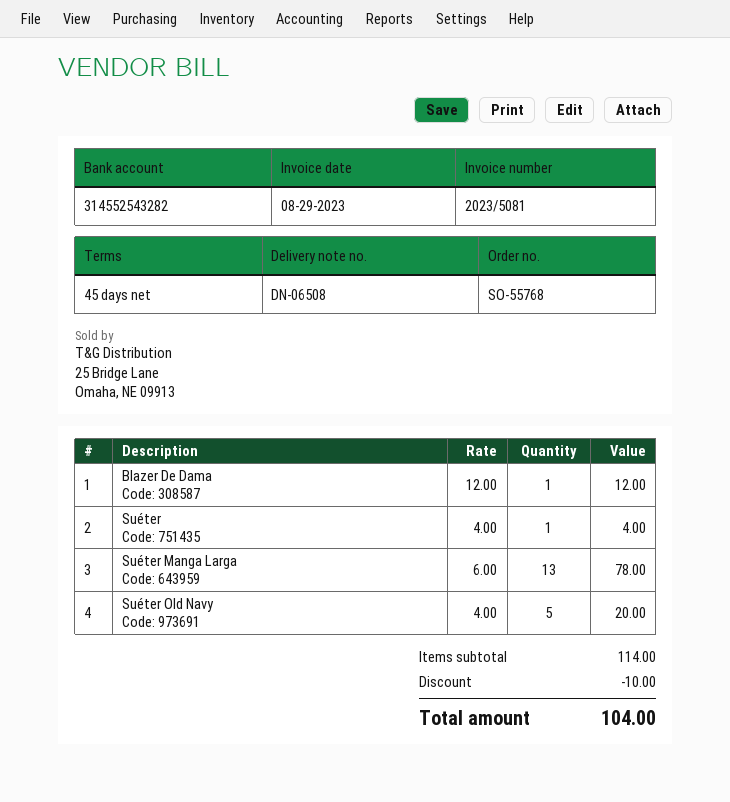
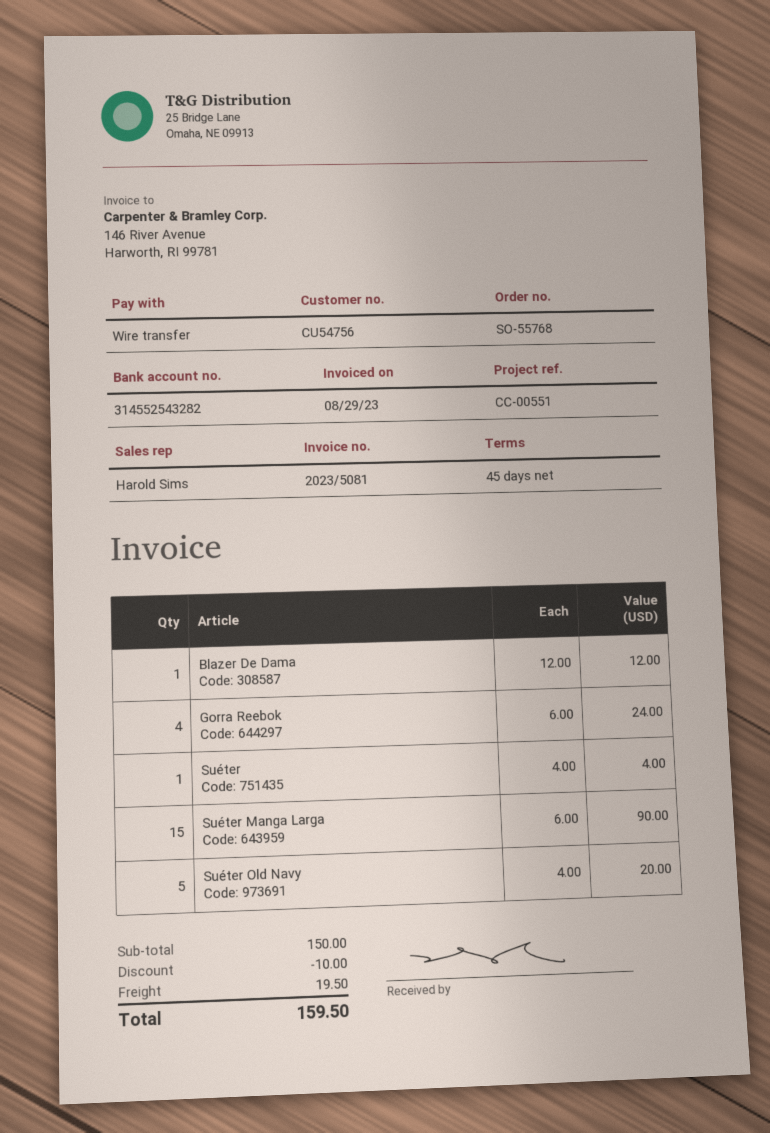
Suéter Manga Larga: 13 x 6.00 = 78.00 -> 15 x 6.00 = 90.00
Gorra Reebok: none -> 4 x 6.00 = 24.00
subtotal: 114.00 -> 150.00
shipping: none -> 19.50
total: 104.00 -> 159.50

